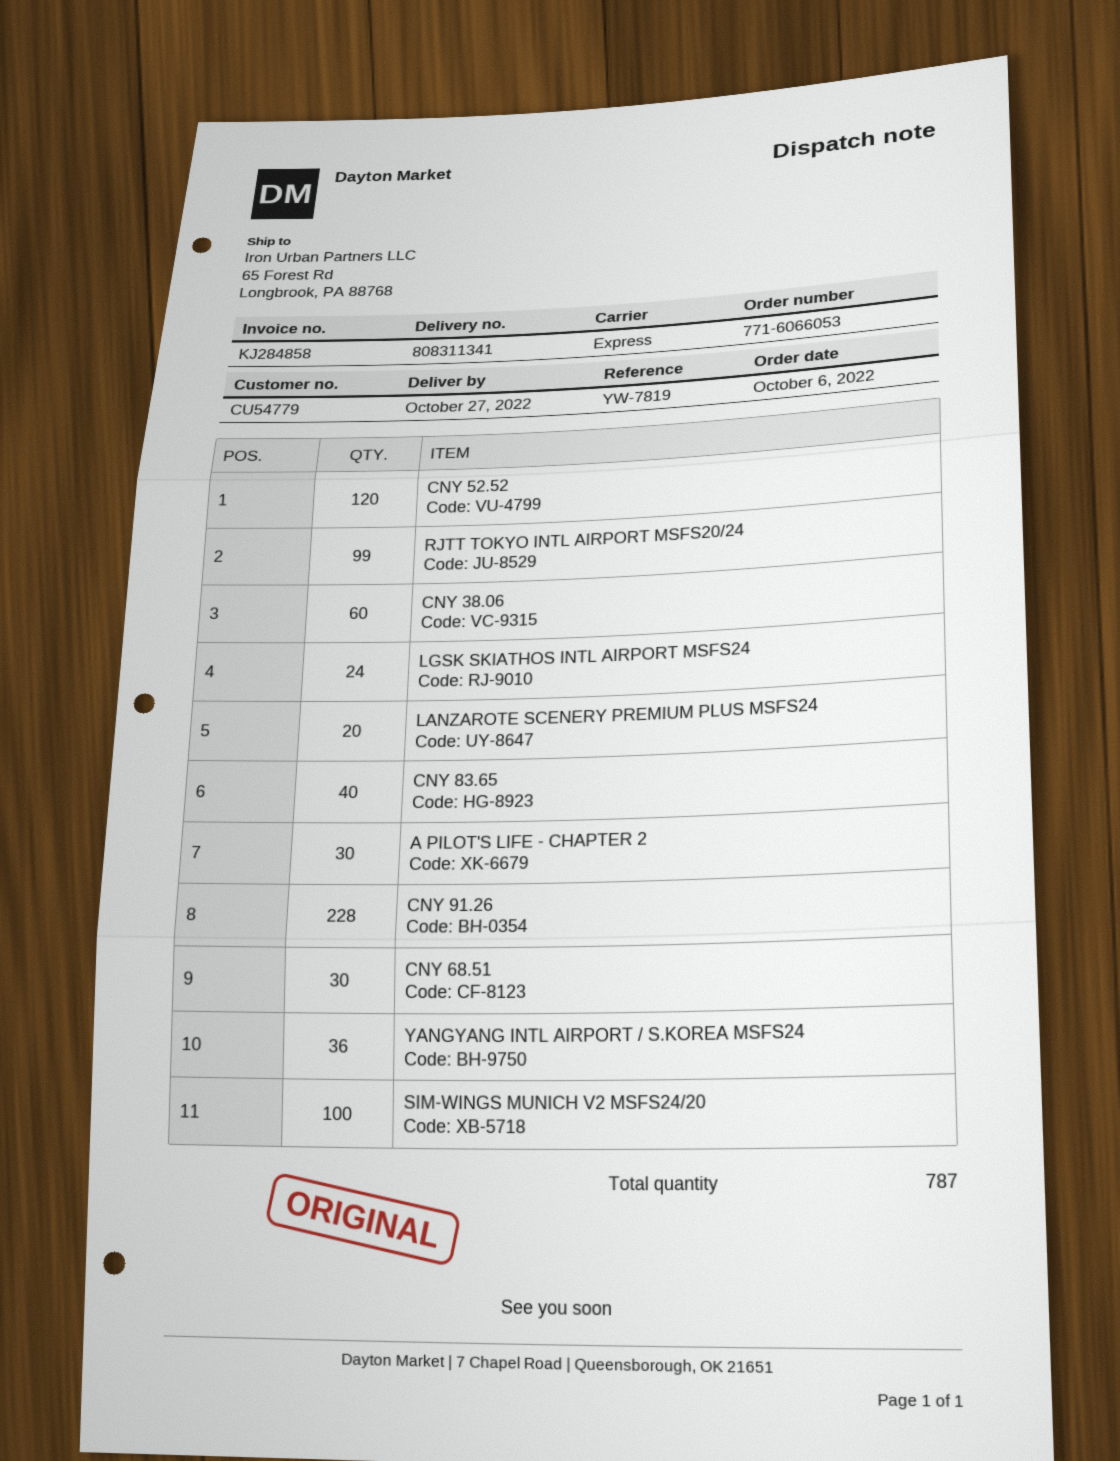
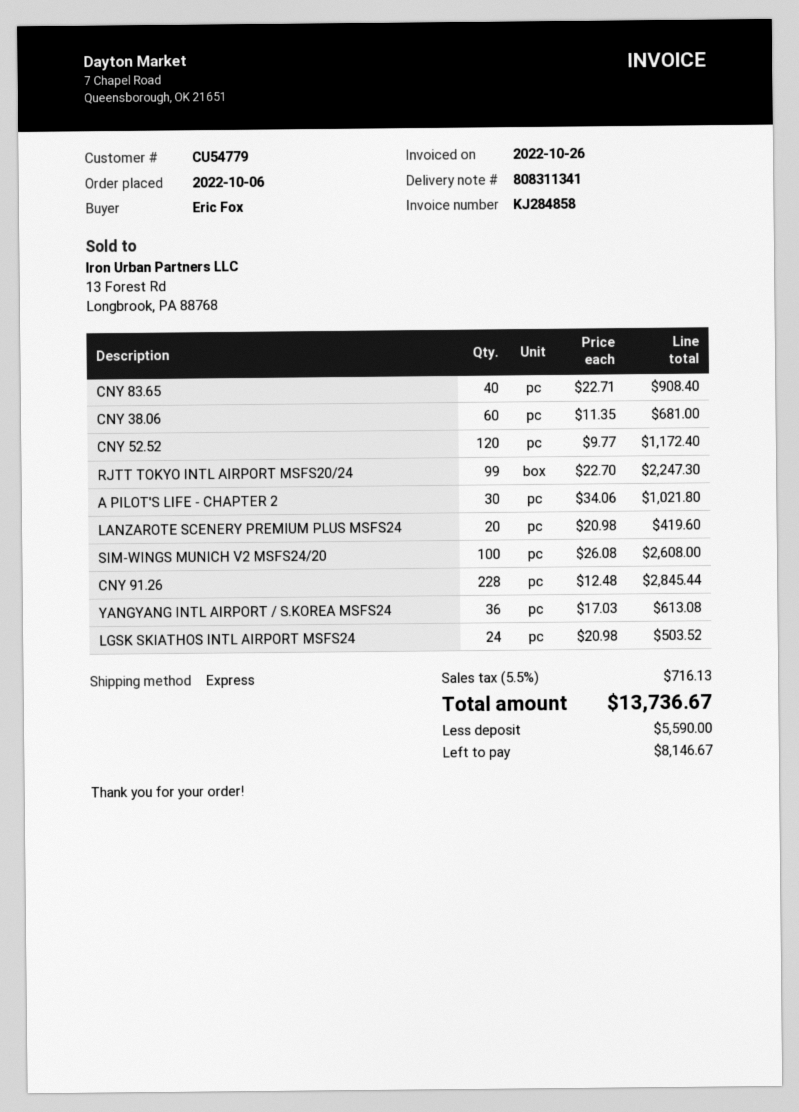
CNY 68.51: 30 -> none

